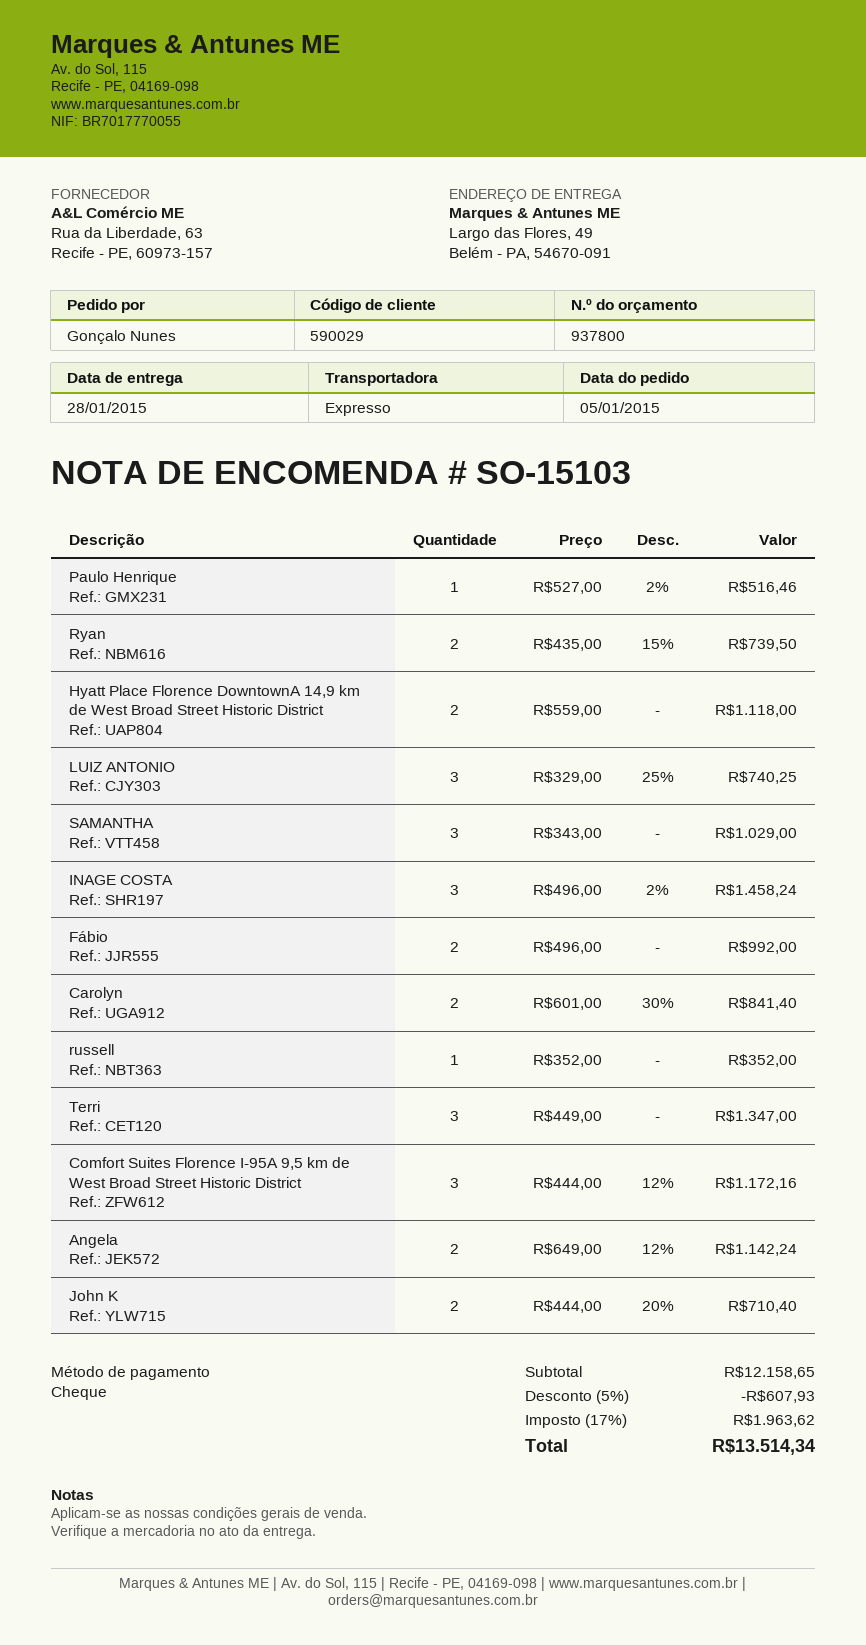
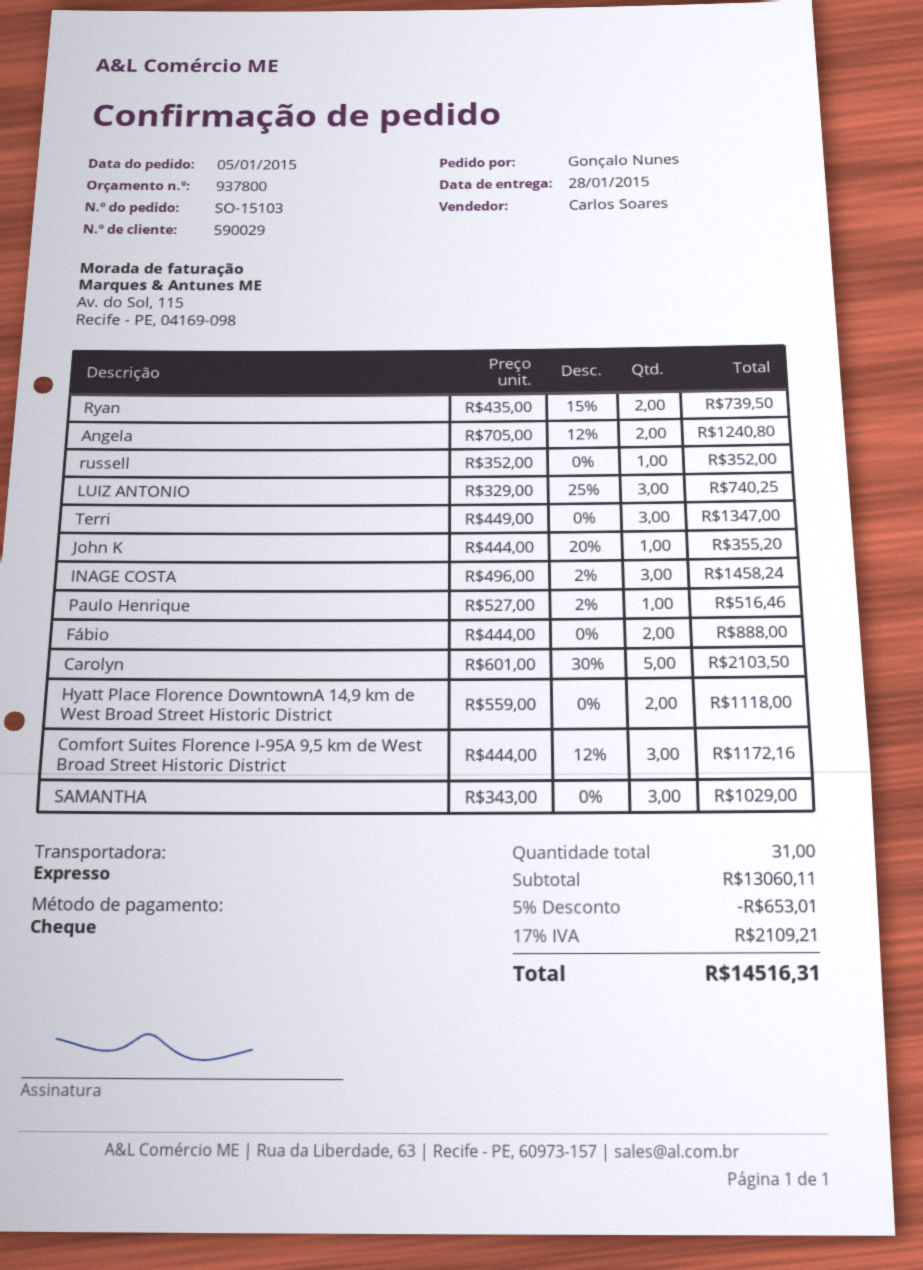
Fábio: 2 x 496.00 = 992.00 -> 2 x 444.00 = 888.00
Carolyn: 2 x 601.00 - 30% = 841.40 -> 5 x 601.00 - 30% = 2103.50
Angela: 2 x 649.00 - 12% = 1142.24 -> 2 x 705.00 - 12% = 1240.80
John K: 2 x 444.00 - 20% = 710.40 -> 1 x 444.00 - 20% = 355.20
subtotal: 12158.65 -> 13060.11
discount: 5% = 607.93 -> 5% = 653.01
tax: 17% = 1963.62 -> 17% = 2109.21
total: 13514.34 -> 14516.31

